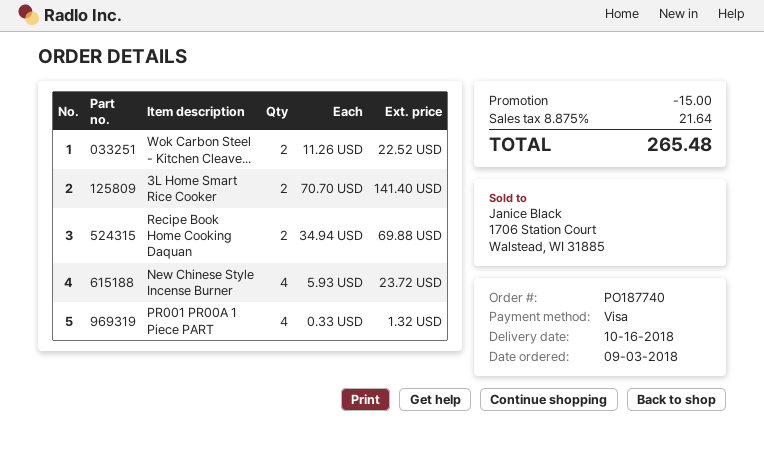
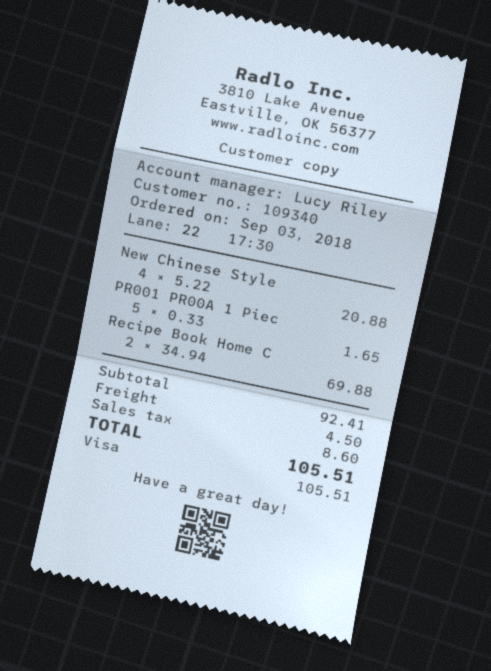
Wok Carbon Steel - Kitchen Cleave...: 2 x 11.26 = 22.52 -> none
3L Home Smart Rice Cooker: 2 x 70.70 = 141.40 -> none
New Chinese Style Incense Burner: 4 x 5.93 = 23.72 -> 4 x 5.22 = 20.88
PR001 PR00A 1 Piece PART: 4 x 0.33 = 1.32 -> 5 x 0.33 = 1.65
discount: 15.00 -> none
shipping: none -> 4.50
tax: 21.64 -> 8.60
total: 265.48 -> 105.51

